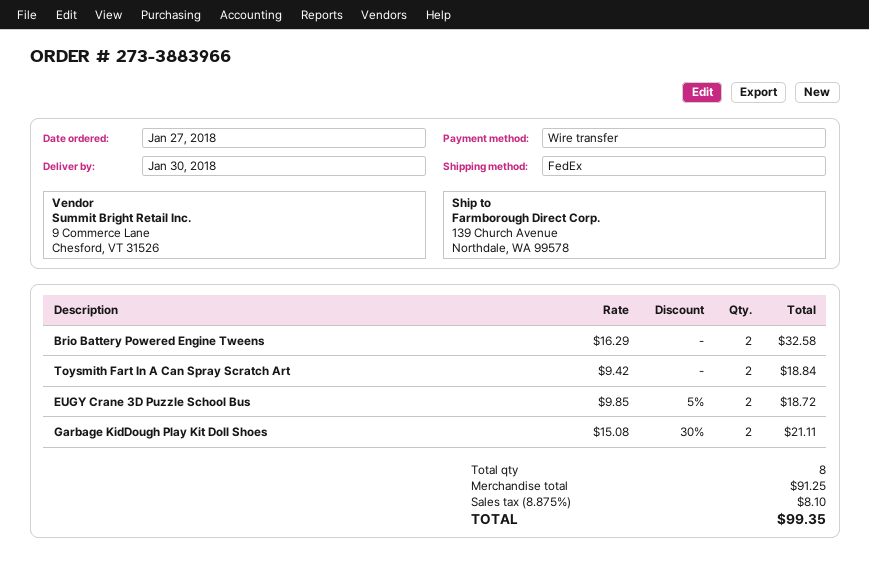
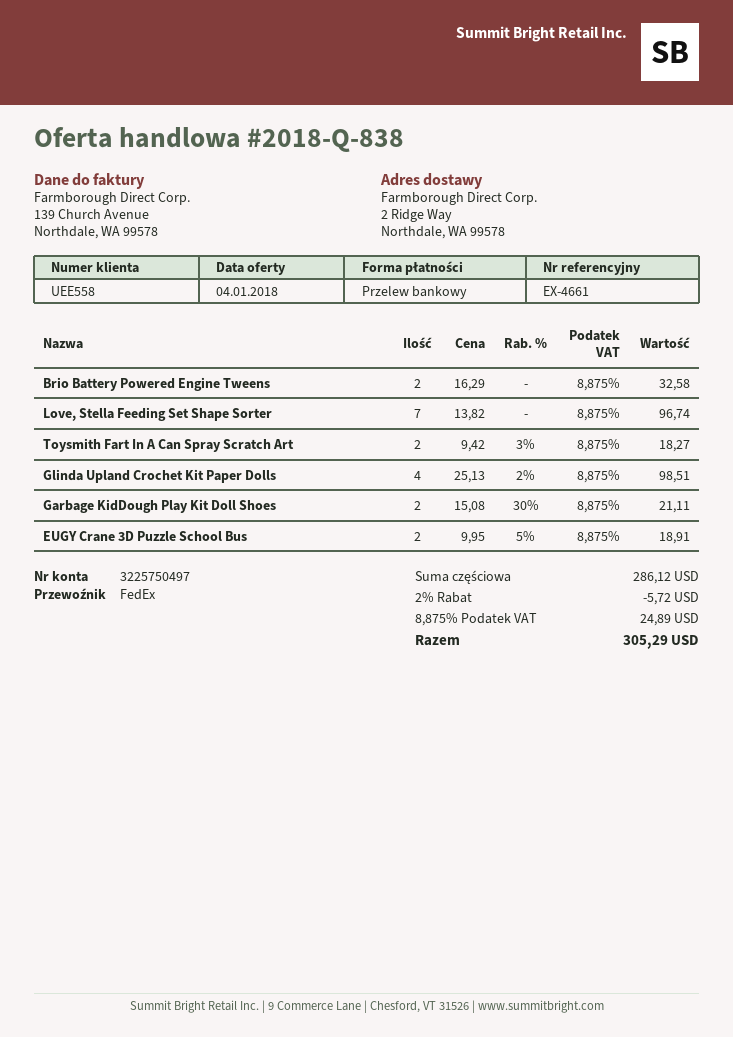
ship to: 139 Church Avenue, Northdale, WA 99578 -> 2 Ridge Way, Northdale, WA 99578
Toysmith Fart In A Can Spray Scratch Art: 2 x 9.42 = 18.84 -> 2 x 9.42 - 3% = 18.27
EUGY Crane 3D Puzzle School Bus: 2 x 9.85 - 5% = 18.72 -> 2 x 9.95 - 5% = 18.91
Love, Stella Feeding Set Shape Sorter: none -> 7 x 13.82 = 96.74
Glinda Upland Crochet Kit Paper Dolls: none -> 4 x 25.13 - 2% = 98.51
subtotal: 91.25 -> 286.12
discount: none -> 2% = 5.72
tax: 8.875% = 8.10 -> 8.875% = 24.89
total: 99.35 -> 305.29

